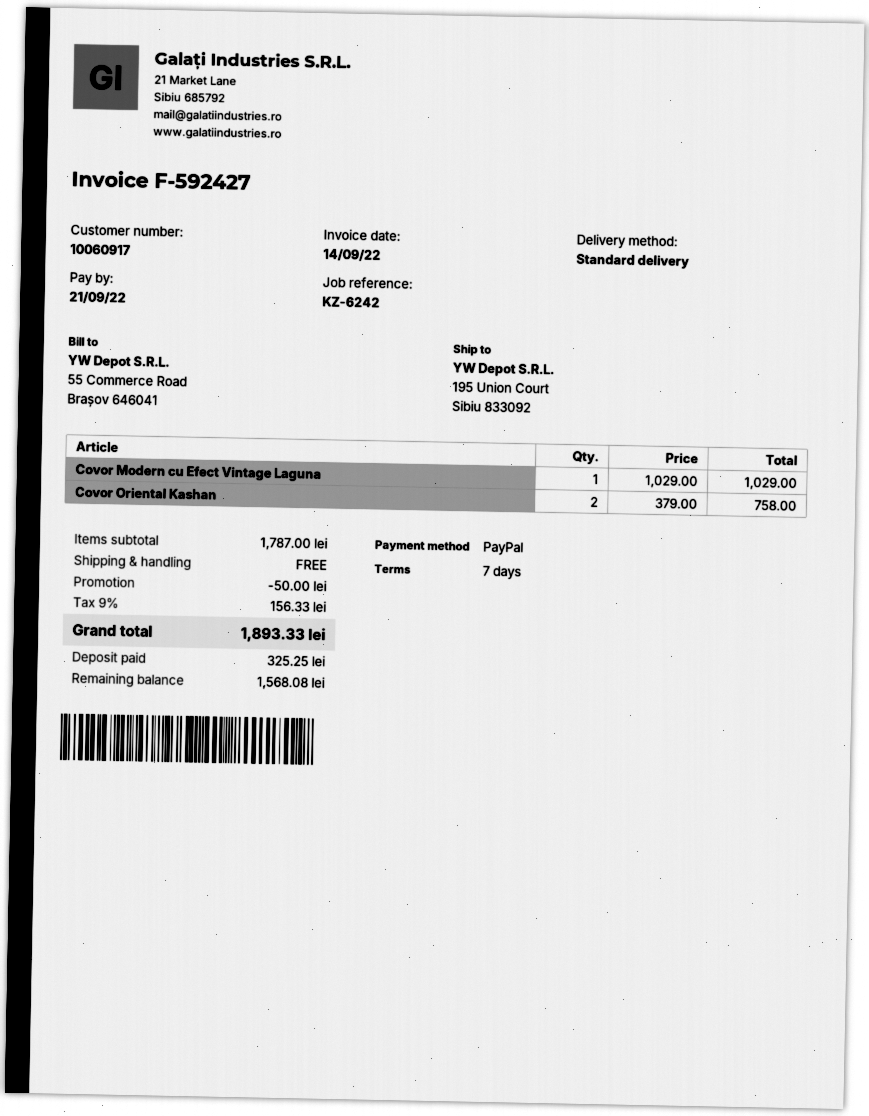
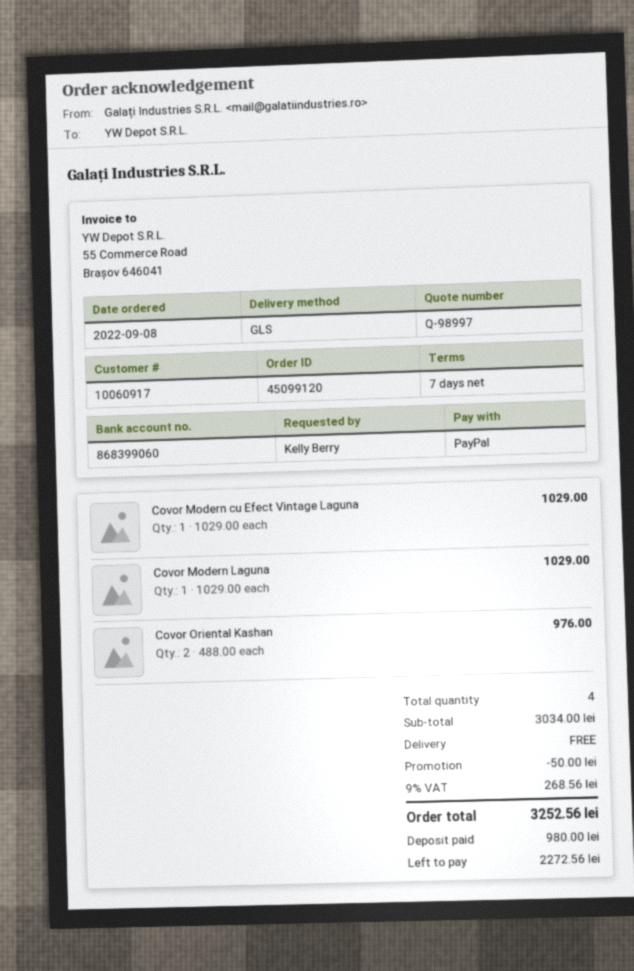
shipping method: standard -> GLS
Covor Oriental Kashan: 2 x 379.00 = 758.00 -> 2 x 488.00 = 976.00
Covor Modern Laguna: none -> 1 x 1029.00 = 1029.00
subtotal: 1787.00 -> 3034.00
tax: 9% = 156.33 -> 9% = 268.56
total: 1893.33 -> 3252.56
deposit: 325.25 -> 980.00
balance: 1568.08 -> 2272.56

